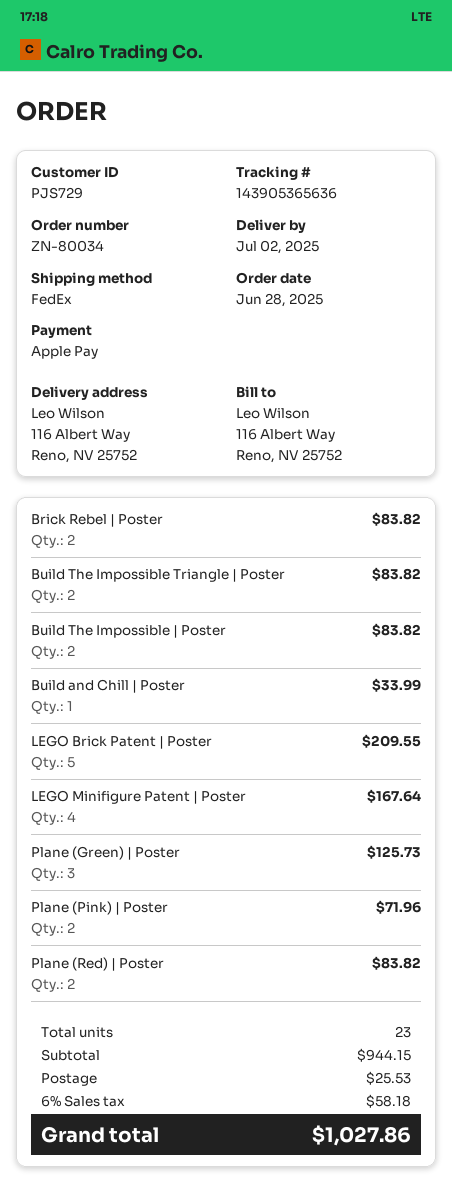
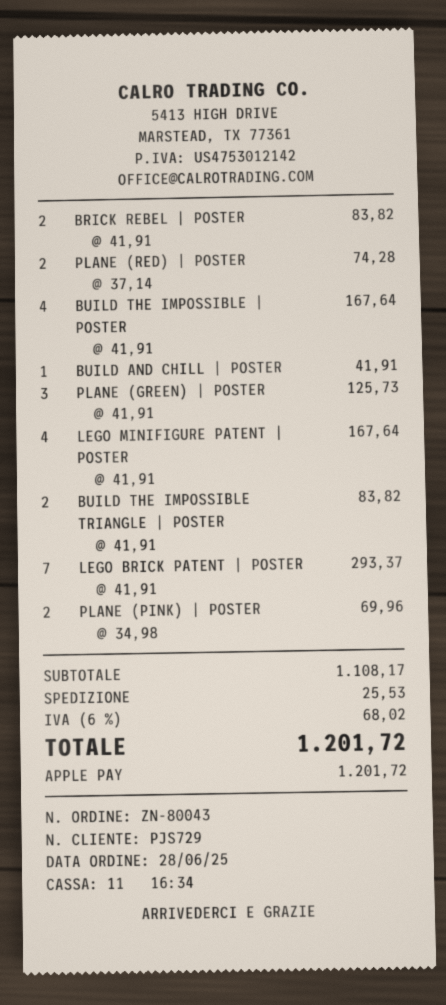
order number: ZN-80034 -> ZN-80043
Build The Impossible | Poster: 2 for 83.82 -> 4 for 167.64
Build and Chill | Poster: 1 for 33.99 -> 1 for 41.91
LEGO Brick Patent | Poster: 5 for 209.55 -> 7 for 293.37
Plane (Pink) | Poster: 2 for 71.96 -> 2 for 69.96
Plane (Red) | Poster: 2 for 83.82 -> 2 for 74.28
subtotal: 944.15 -> 1108.17
tax: 6% = 58.18 -> 6% = 68.02
total: 1027.86 -> 1201.72

